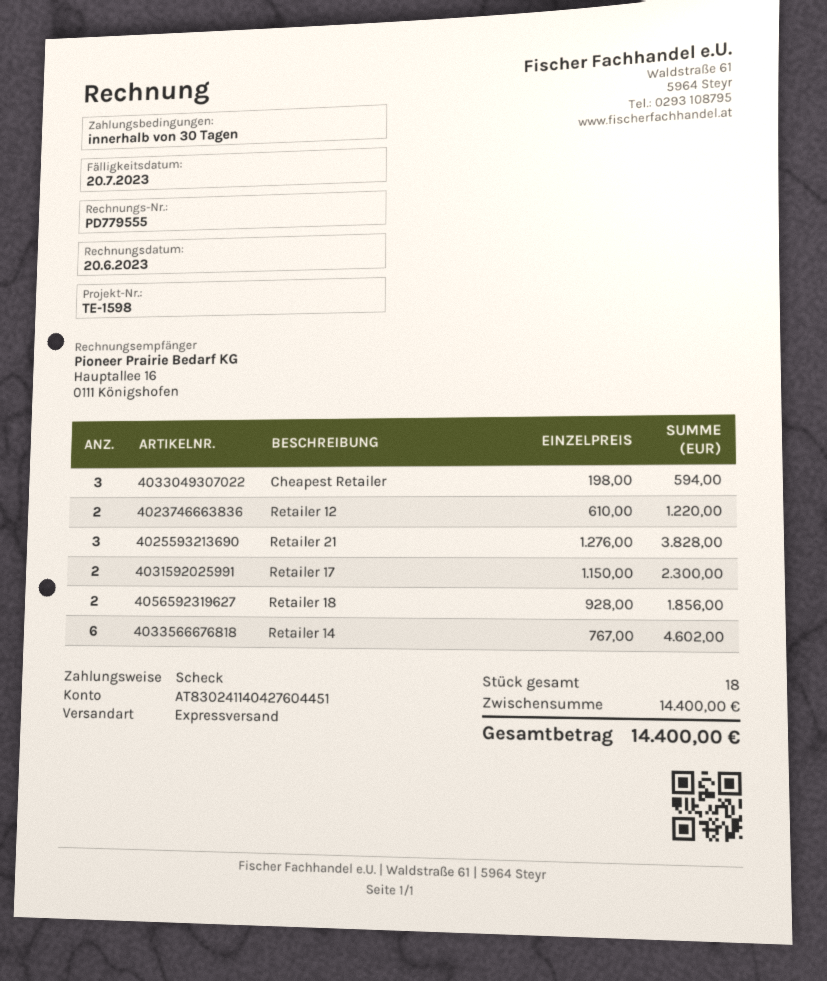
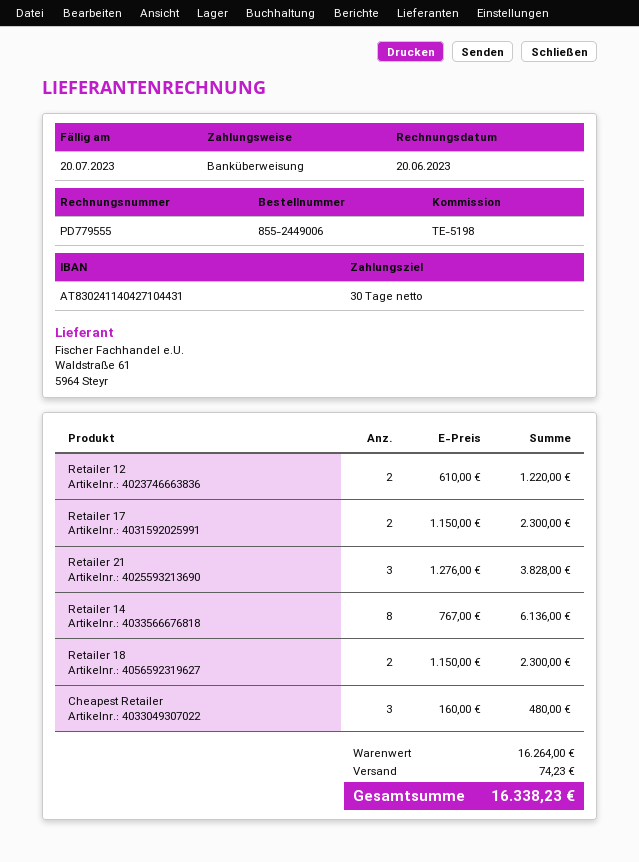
reference: TE-1598 -> TE-5198
payment method: cheque -> bank transfer
bank account: AT830241140427604451 -> AT830241140427104431
Cheapest Retailer: 3 x 198.00 = 594.00 -> 3 x 160.00 = 480.00
Retailer 18: 2 x 928.00 = 1856.00 -> 2 x 1150.00 = 2300.00
Retailer 14: 6 x 767.00 = 4602.00 -> 8 x 767.00 = 6136.00
subtotal: 14400.00 -> 16264.00
shipping: none -> 74.23
total: 14400.00 -> 16338.23

